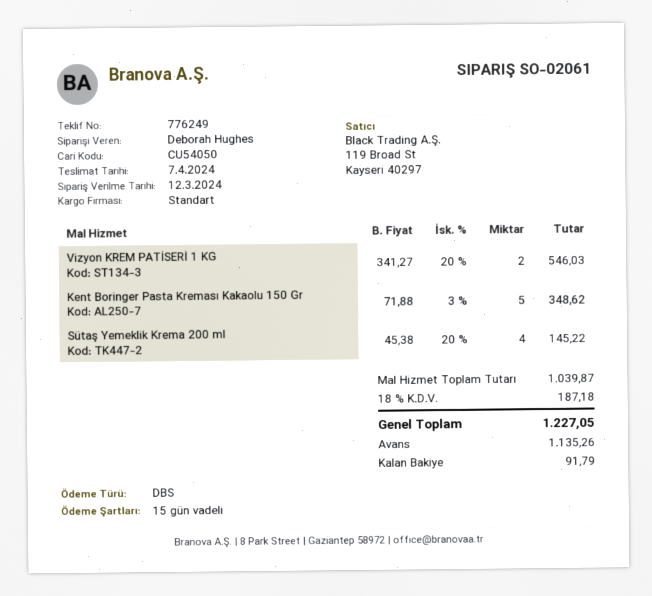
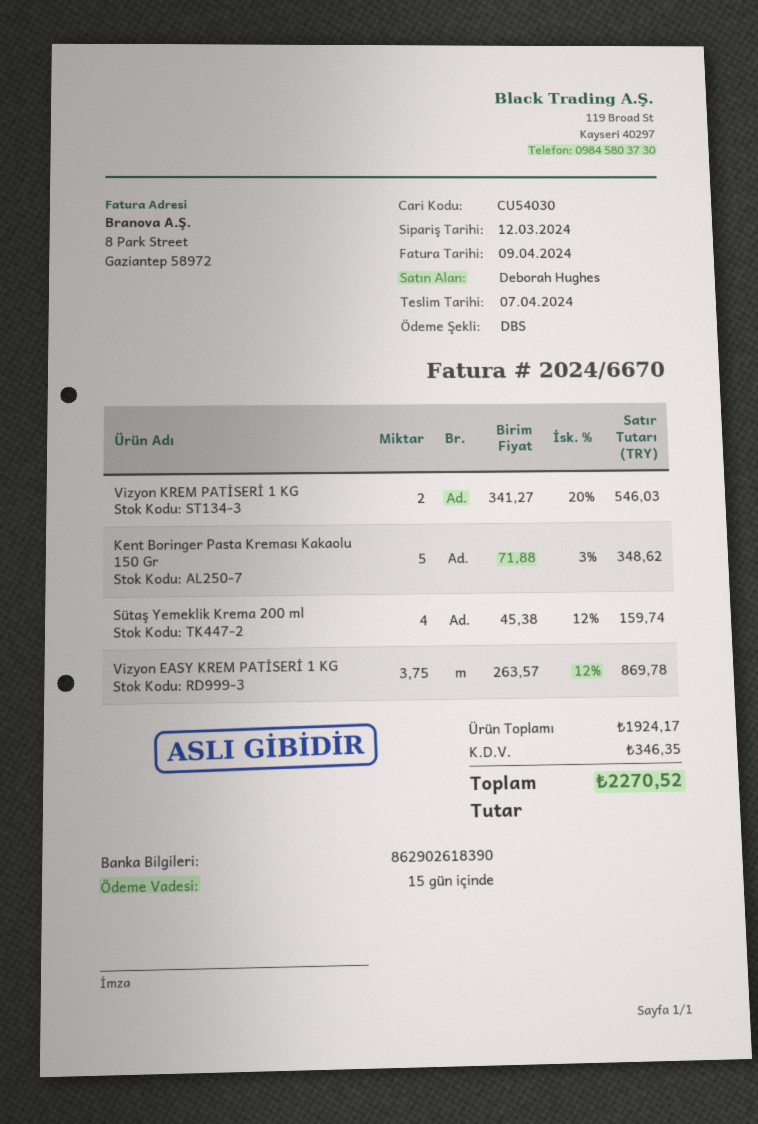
customer number: CU54050 -> CU54030
Sütaş Yemeklik Krema 200 ml: 4 x 45.38 - 20% = 145.22 -> 4 x 45.38 - 12% = 159.74
Vizyon EASY KREM PATİSERİ 1 KG: none -> 3.75 x 263.57 - 12% = 869.78
subtotal: 1039.87 -> 1924.17
tax: 187.18 -> 346.35
total: 1227.05 -> 2270.52

